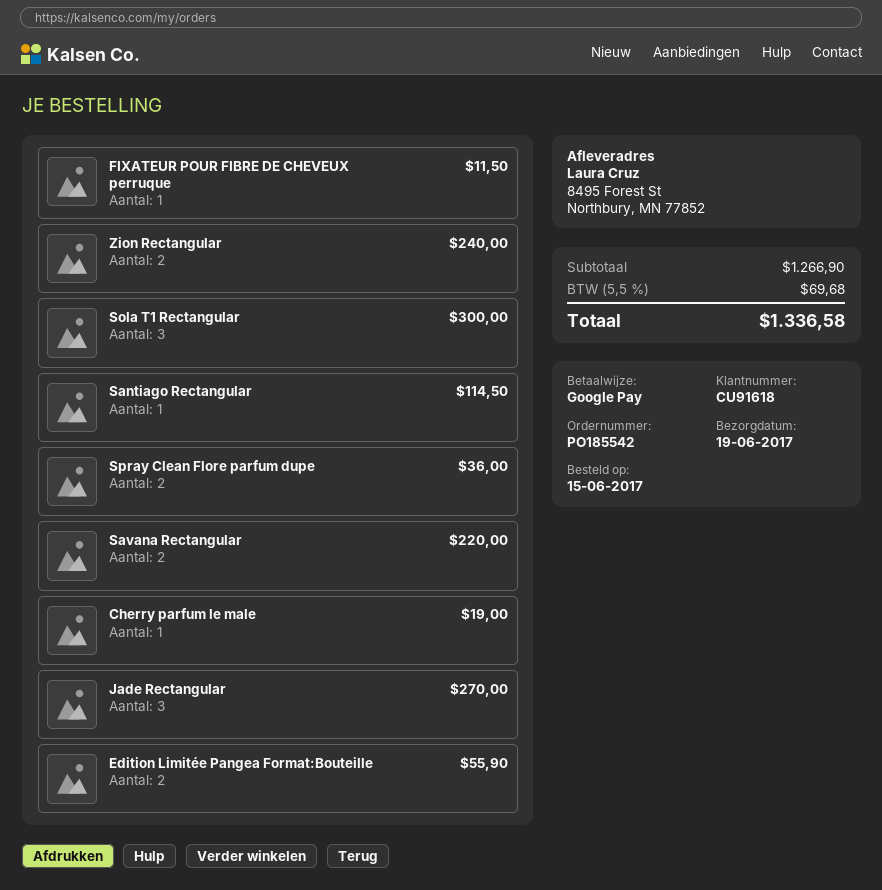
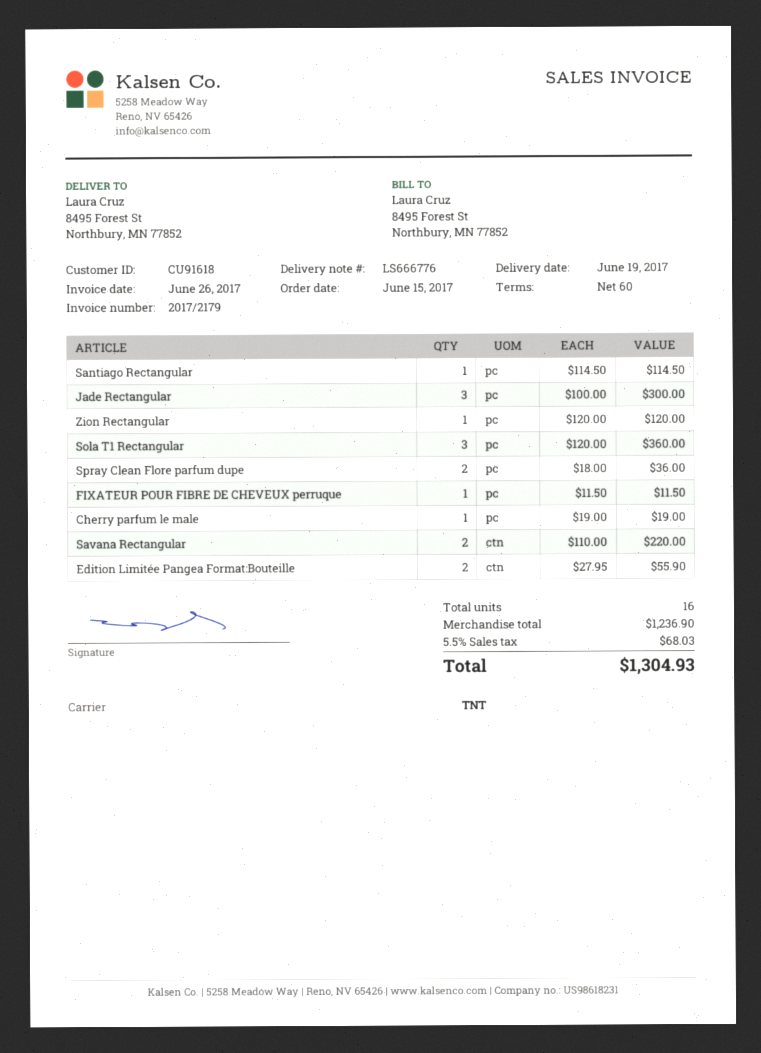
Zion Rectangular: 2 for 240.00 -> 1 for 120.00
Sola T1 Rectangular: 3 for 300.00 -> 3 for 360.00
Jade Rectangular: 3 for 270.00 -> 3 for 300.00
subtotal: 1266.90 -> 1236.90
tax: 5.5% = 69.68 -> 5.5% = 68.03
total: 1336.58 -> 1304.93

